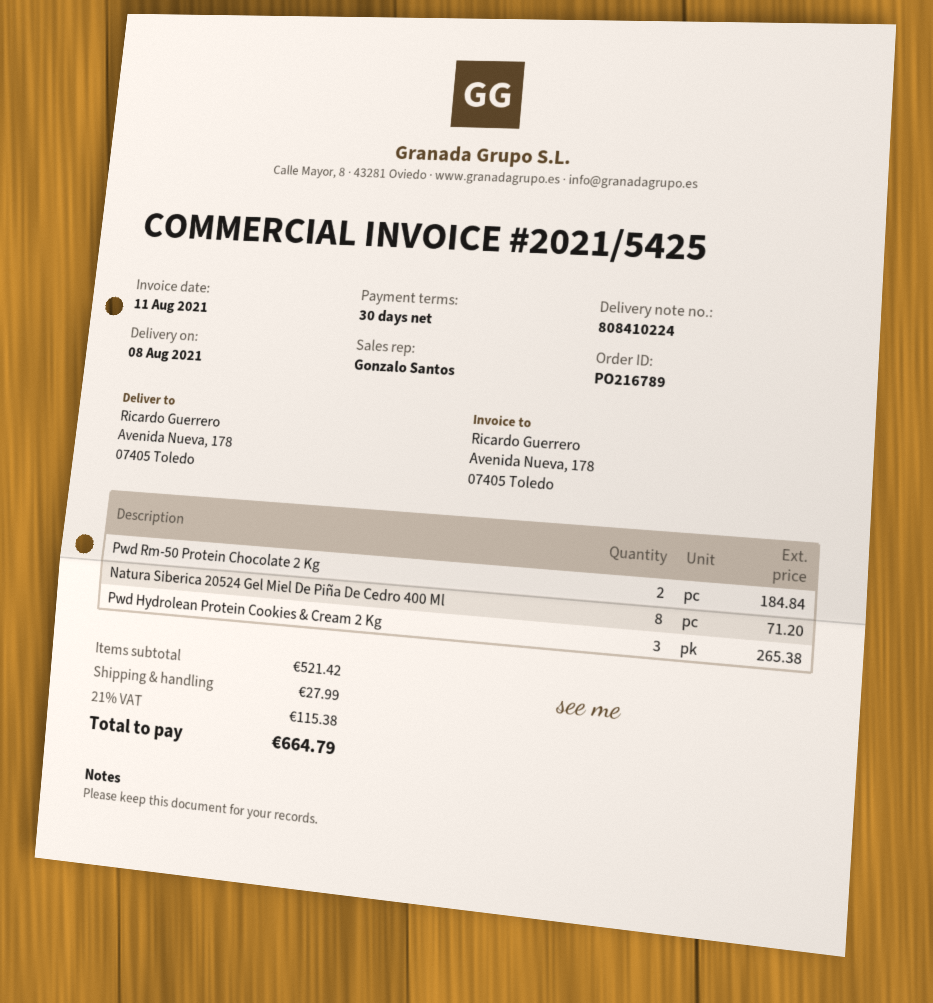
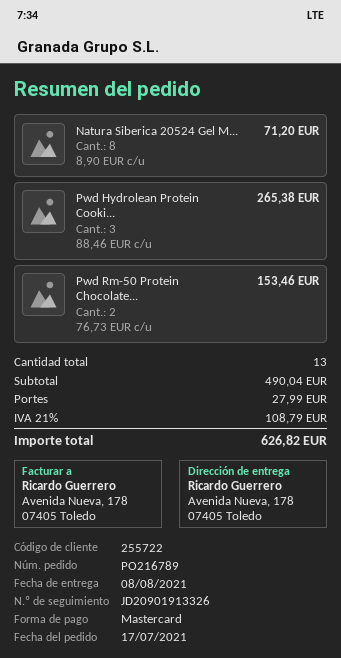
Pwd Rm-50 Protein Chocolate 2 Kg: 2 for 184.84 -> 2 for 153.46
subtotal: 521.42 -> 490.04
tax: 21% = 115.38 -> 21% = 108.79
total: 664.79 -> 626.82

